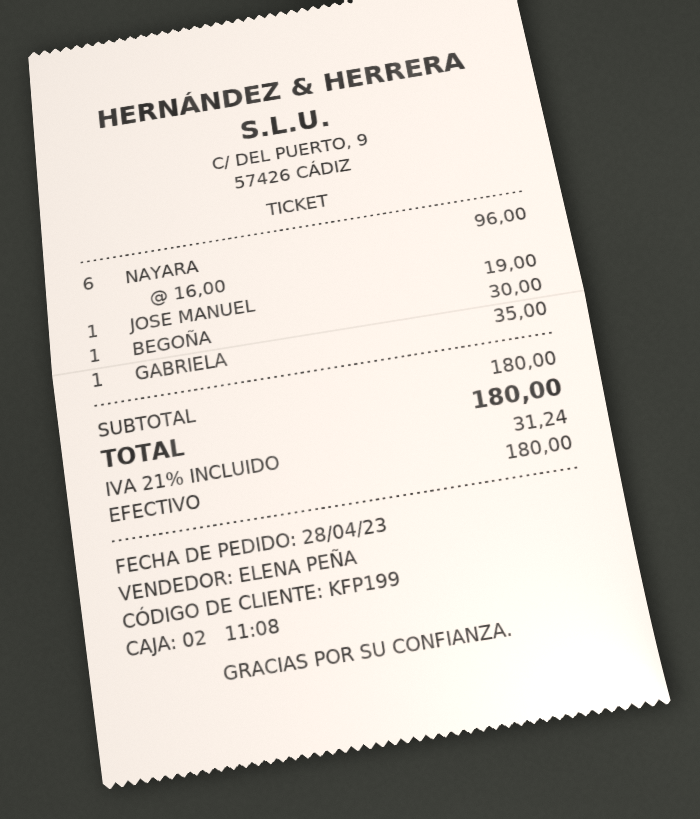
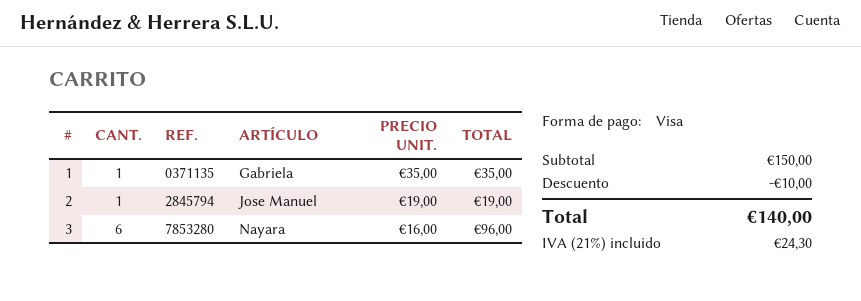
payment method: cash -> Visa
BEGOÑA: 1 x 30.00 = 30.00 -> none
subtotal: 180.00 -> 150.00
discount: none -> 10.00
tax: 21% = 31.24 -> 21% = 24.30
total: 180.00 -> 140.00

